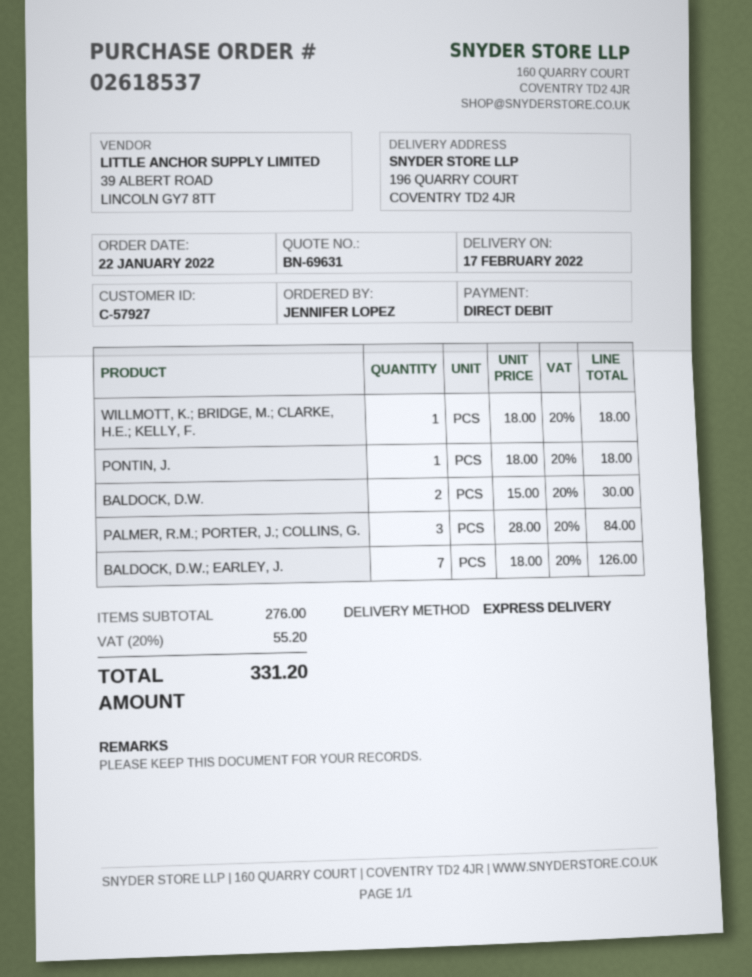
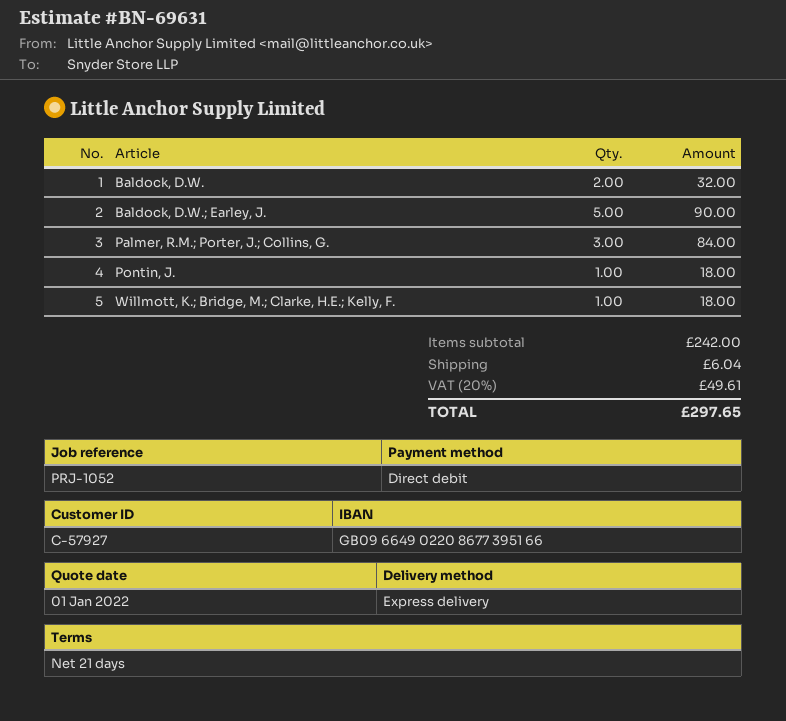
BALDOCK, D.W.: 2 for 30.00 -> 2 for 32.00
BALDOCK, D.W.; EARLEY, J.: 7 for 126.00 -> 5 for 90.00
subtotal: 276.00 -> 242.00
shipping: none -> 6.04
tax: 20% = 55.20 -> 20% = 49.61
total: 331.20 -> 297.65

